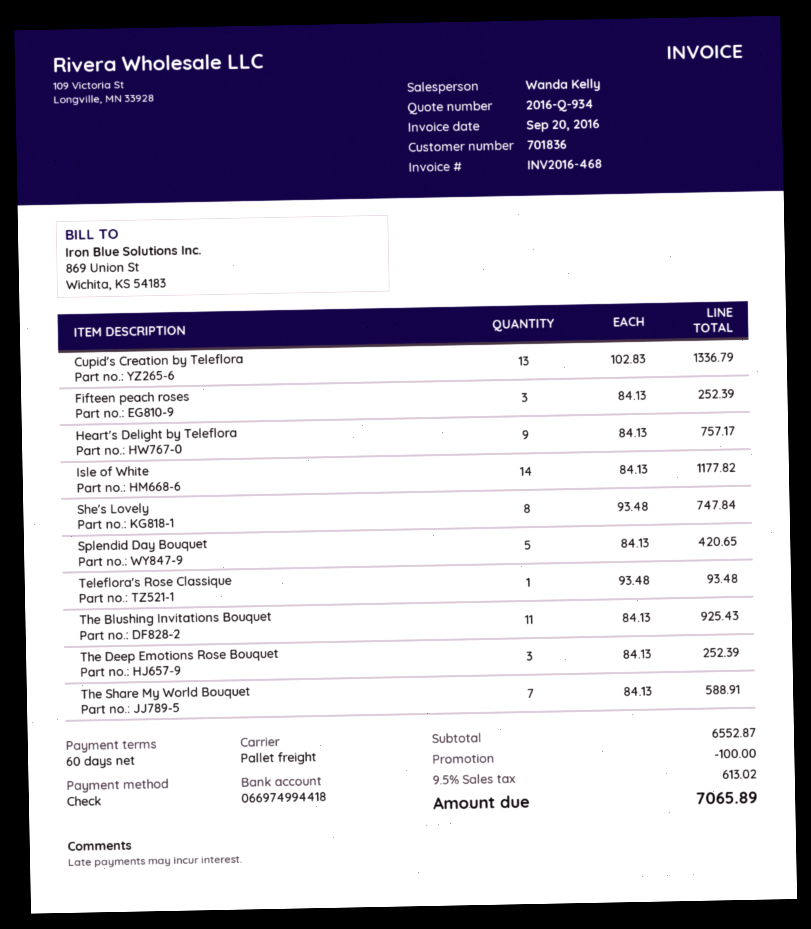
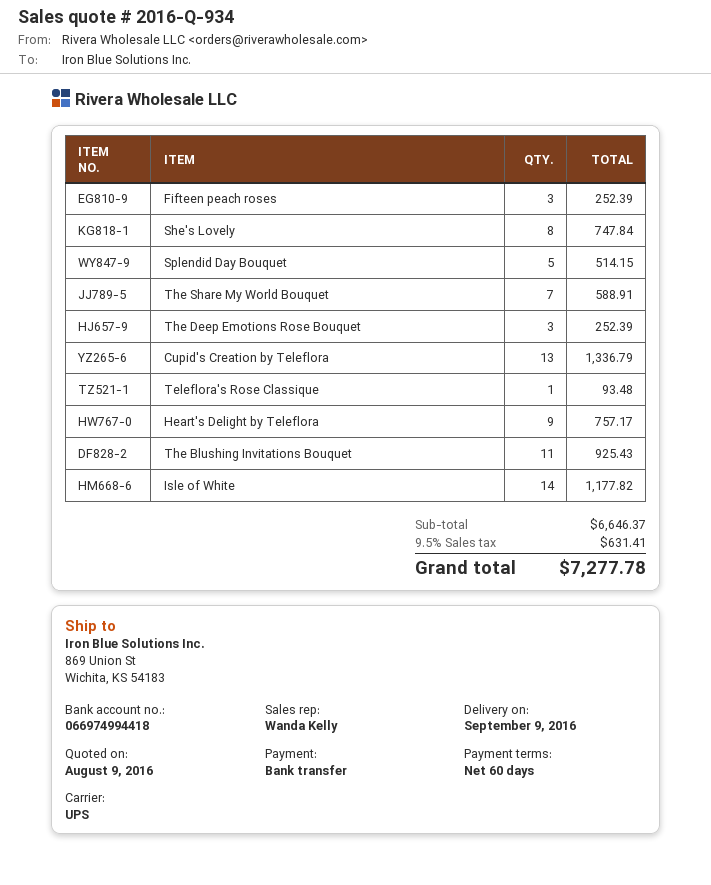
payment method: cheque -> bank transfer
shipping method: pallet freight -> UPS
Splendid Day Bouquet: 5 for 420.65 -> 5 for 514.15
subtotal: 6552.87 -> 6646.37
discount: 100.00 -> none
tax: 9.5% = 613.02 -> 9.5% = 631.41
total: 7065.89 -> 7277.78

